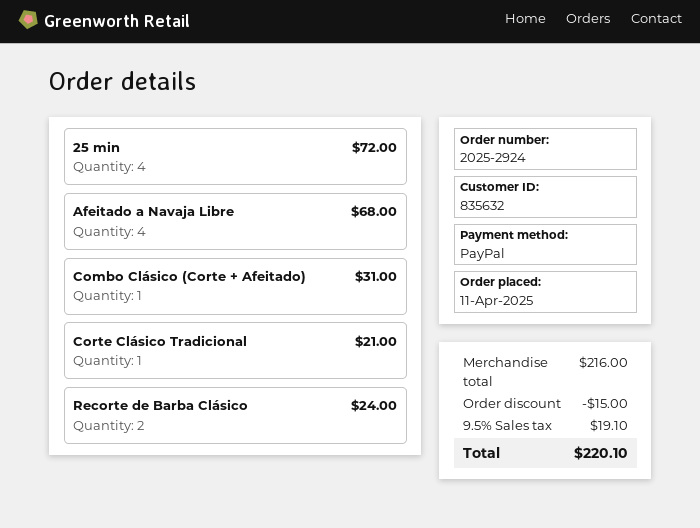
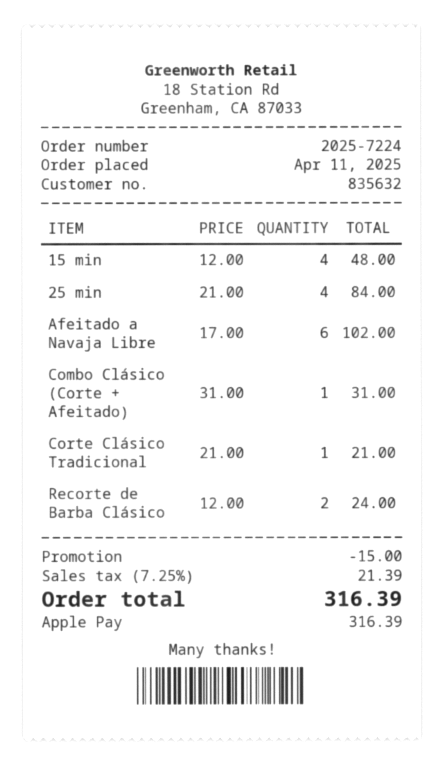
order number: 2025-2924 -> 2025-7224
payment method: PayPal -> Apple Pay
25 min: 4 for 72.00 -> 4 for 84.00
Afeitado a Navaja Libre: 4 for 68.00 -> 6 for 102.00
15 min: none -> 4 for 48.00
tax: 9.5% = 19.10 -> 7.25% = 21.39
total: 220.10 -> 316.39

